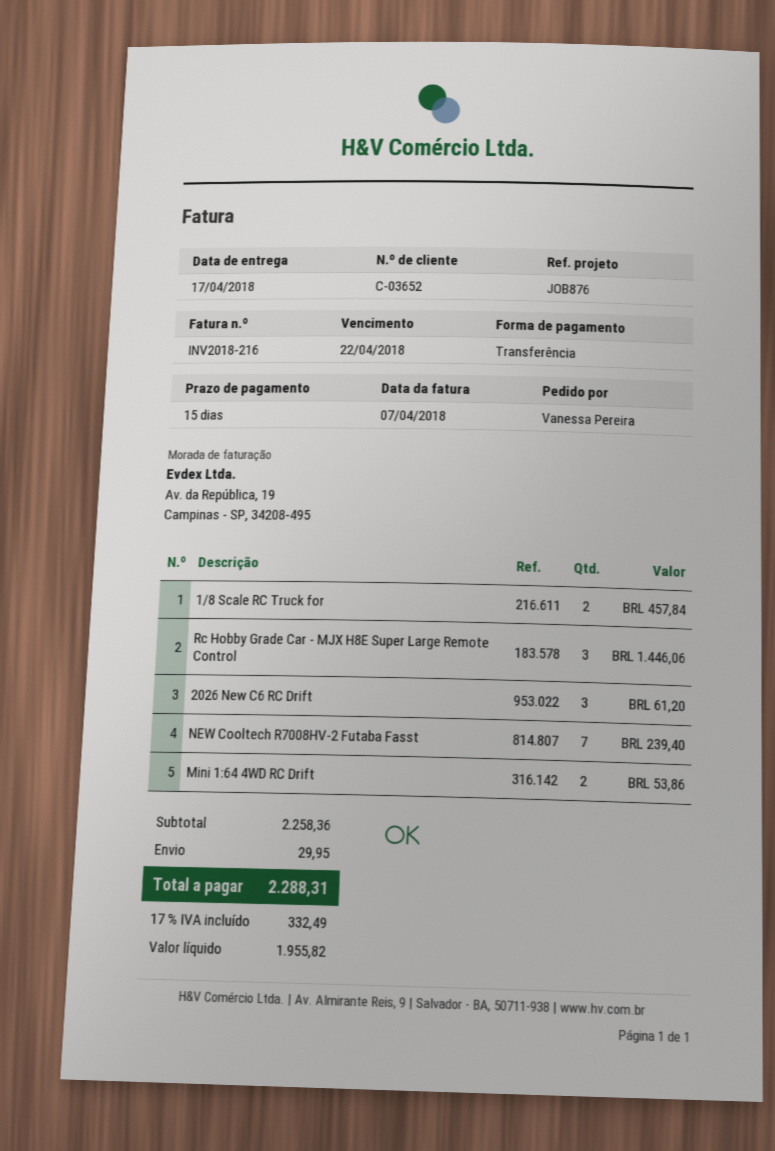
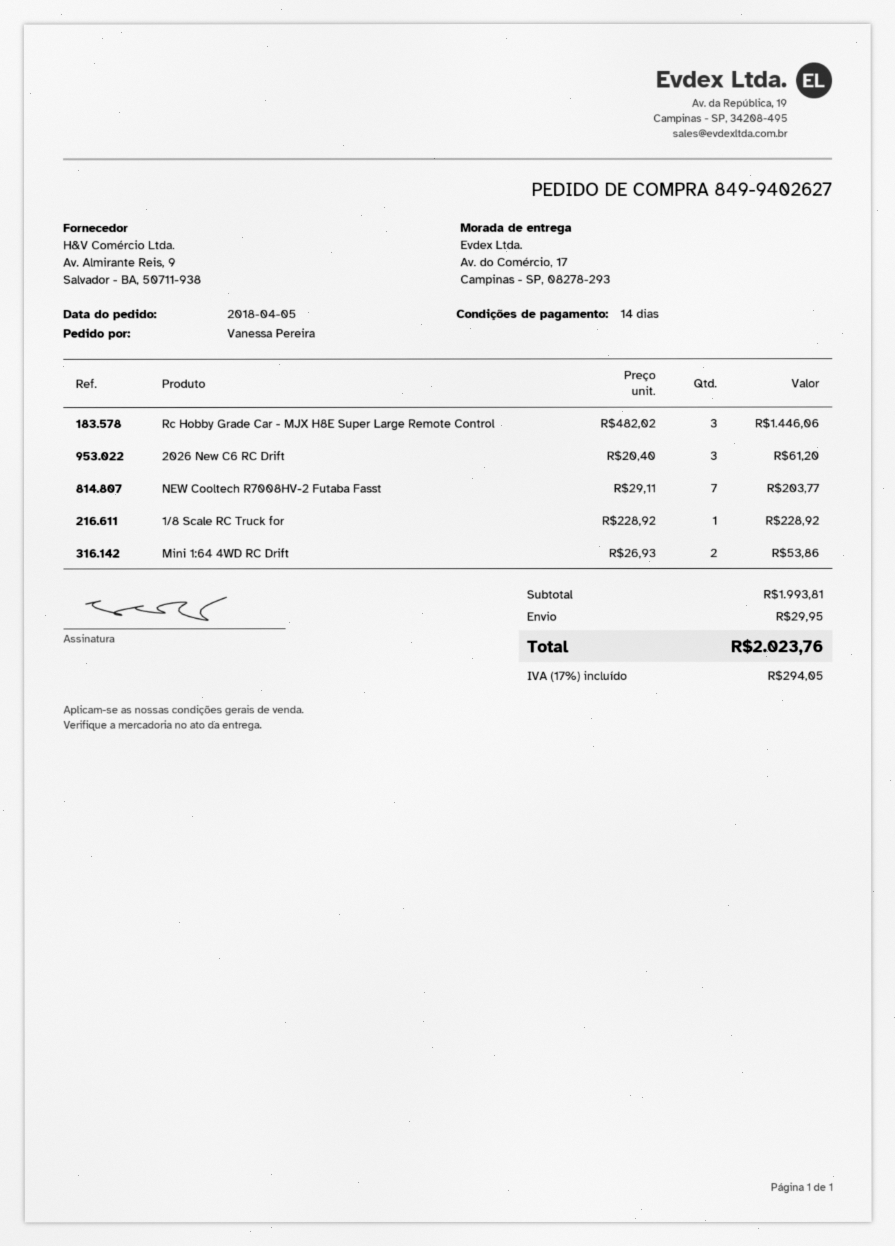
payment terms: 15 days -> 14 days
1/8 Scale RC Truck for: 2 for 457.84 -> 1 for 228.92
NEW Cooltech R7008HV-2 Futaba Fasst: 7 for 239.40 -> 7 for 203.77
subtotal: 2258.36 -> 1993.81
tax: 17% = 332.49 -> 17% = 294.05
total: 2288.31 -> 2023.76

